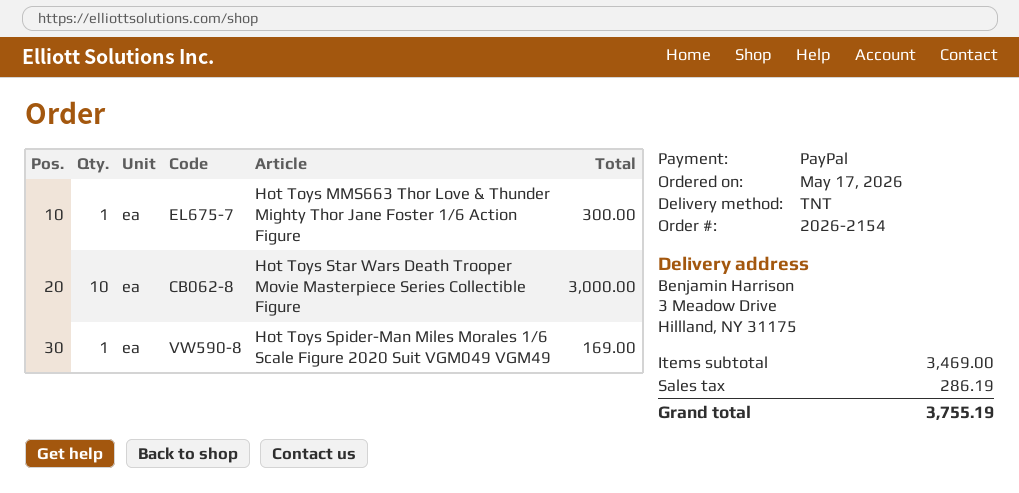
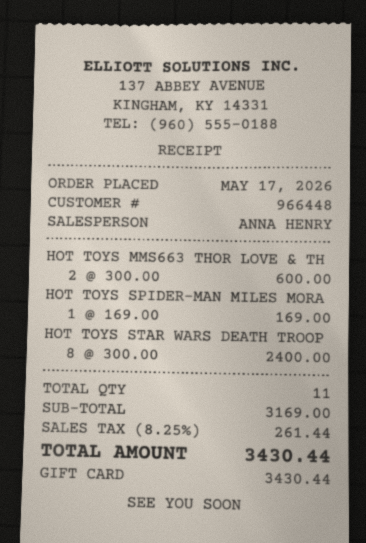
payment method: PayPal -> gift card
Hot Toys MMS663 Thor Love & Thunder Mighty Thor Jane Foster 1/6 Action Figure: 1 for 300.00 -> 2 for 600.00
Hot Toys Star Wars Death Trooper Movie Masterpiece Series Collectible Figure: 10 for 3000.00 -> 8 for 2400.00
subtotal: 3469.00 -> 3169.00
tax: 286.19 -> 261.44
total: 3755.19 -> 3430.44

